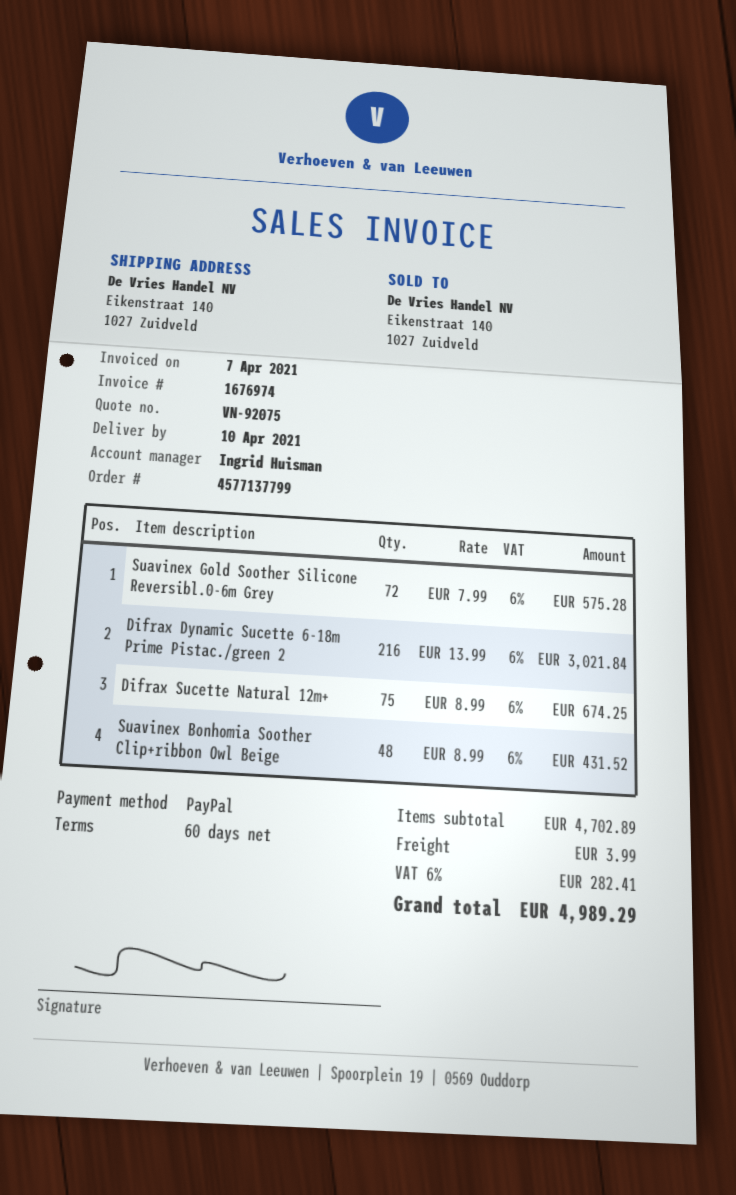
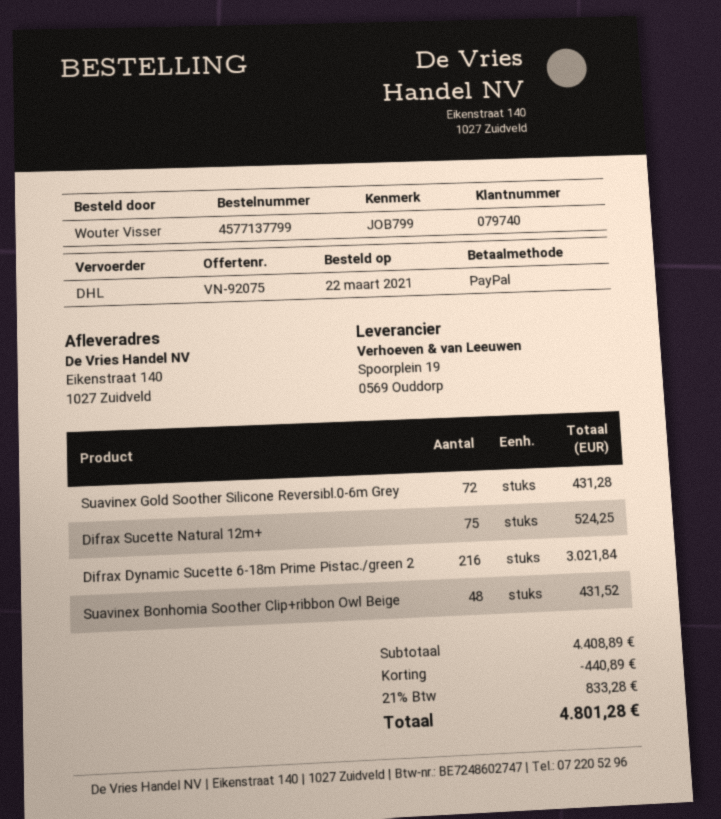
Suavinex Gold Soother Silicone Reversibl.0-6m Grey: 72 for 575.28 -> 72 for 431.28
Difrax Sucette Natural 12m+: 75 for 674.25 -> 75 for 524.25
subtotal: 4702.89 -> 4408.89
discount: none -> 440.89
shipping: 3.99 -> none
tax: 6% = 282.41 -> 21% = 833.28
total: 4989.29 -> 4801.28

